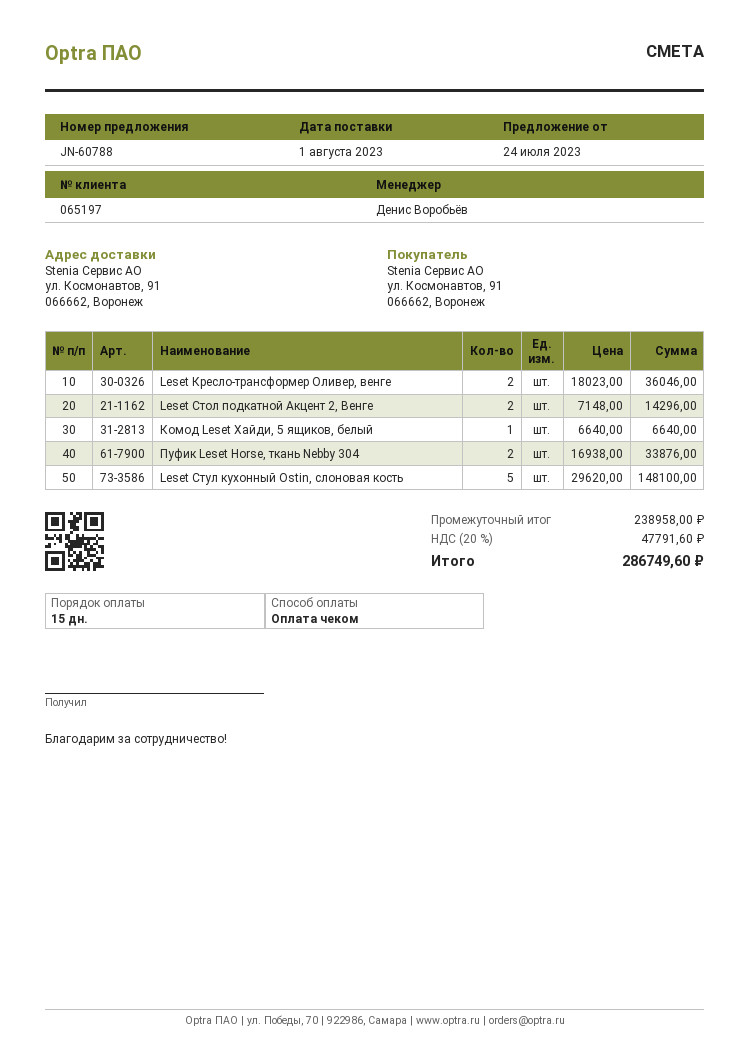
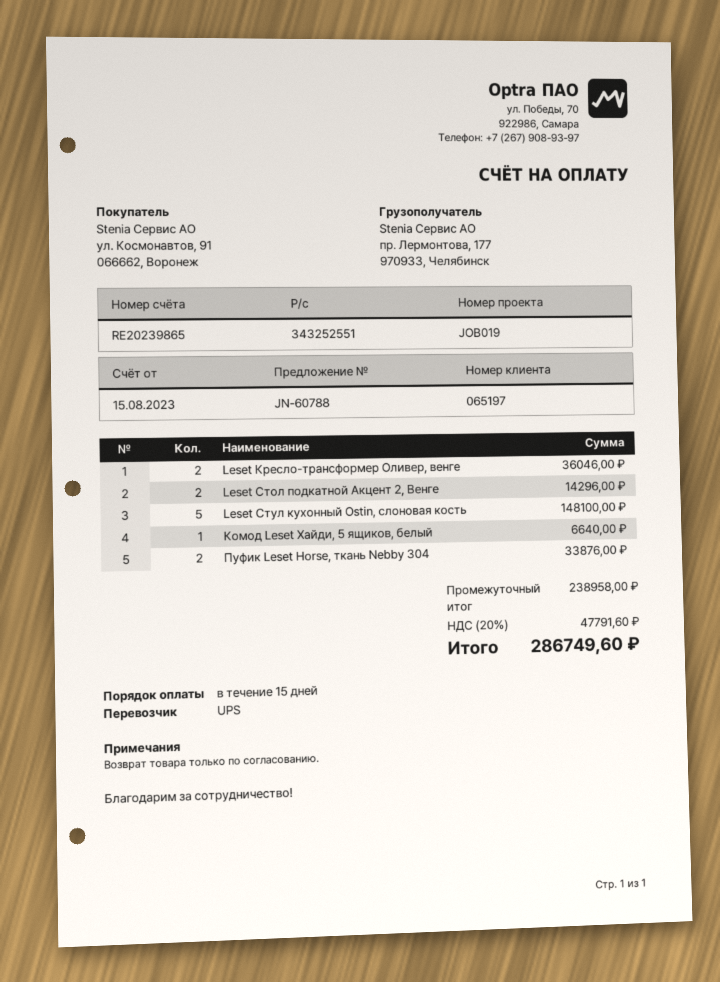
ship to: ул. Космонавтов, 91, 066662, Воронеж -> пр. Лермонтова, 177, 970933, Челябинск

